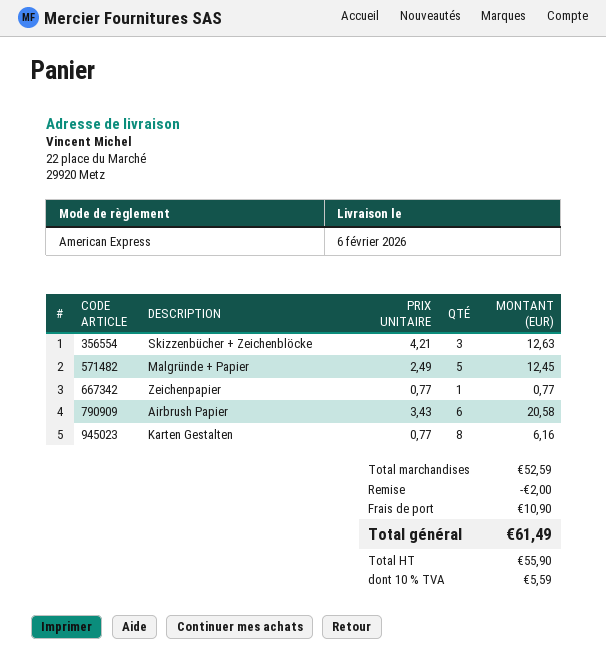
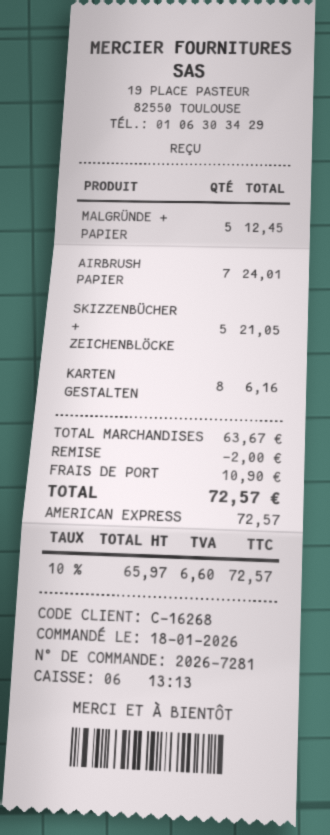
Skizzenbücher + Zeichenblöcke: 3 for 12.63 -> 5 for 21.05
Zeichenpapier: 1 for 0.77 -> none
Airbrush Papier: 6 for 20.58 -> 7 for 24.01
subtotal: 52.59 -> 63.67
net: 55.90 -> 65.97
tax: 10% = 5.59 -> 10% = 6.60
total: 61.49 -> 72.57

